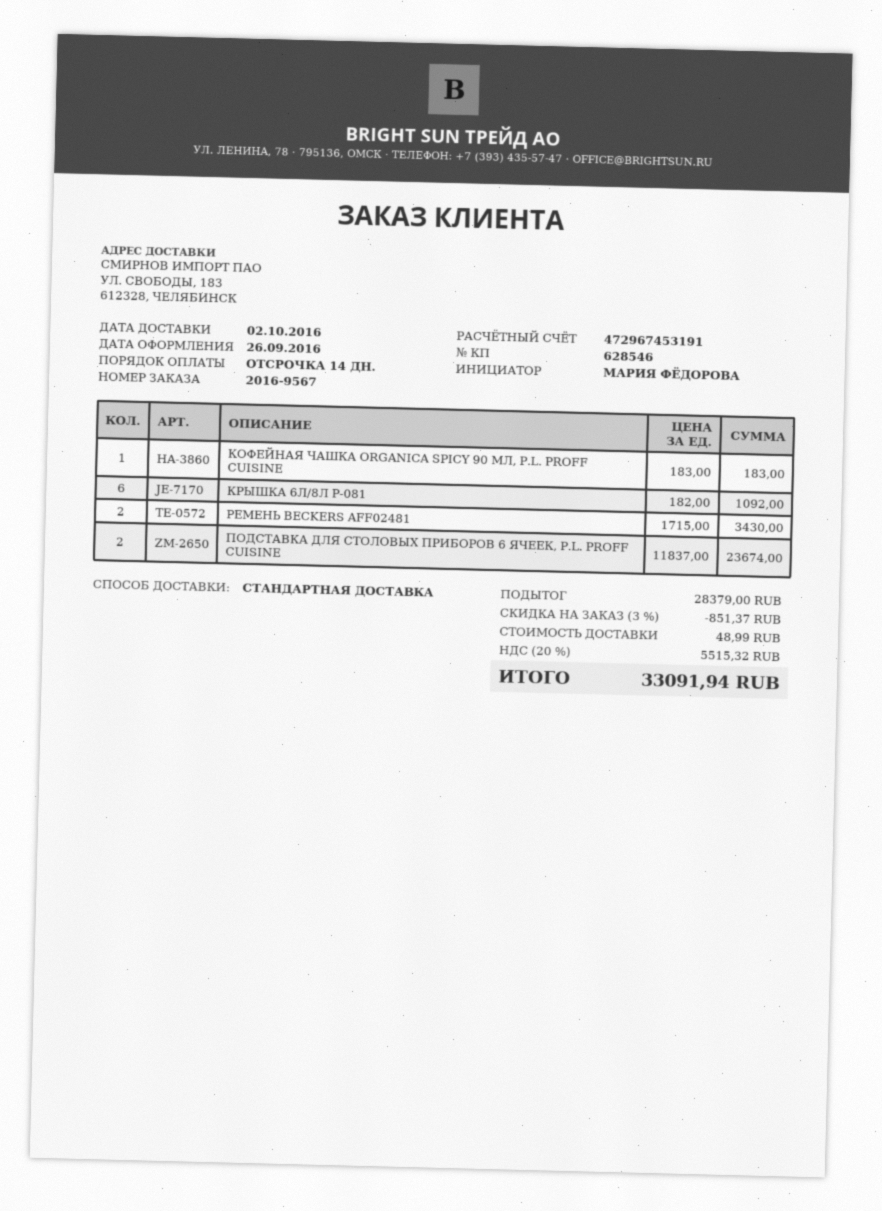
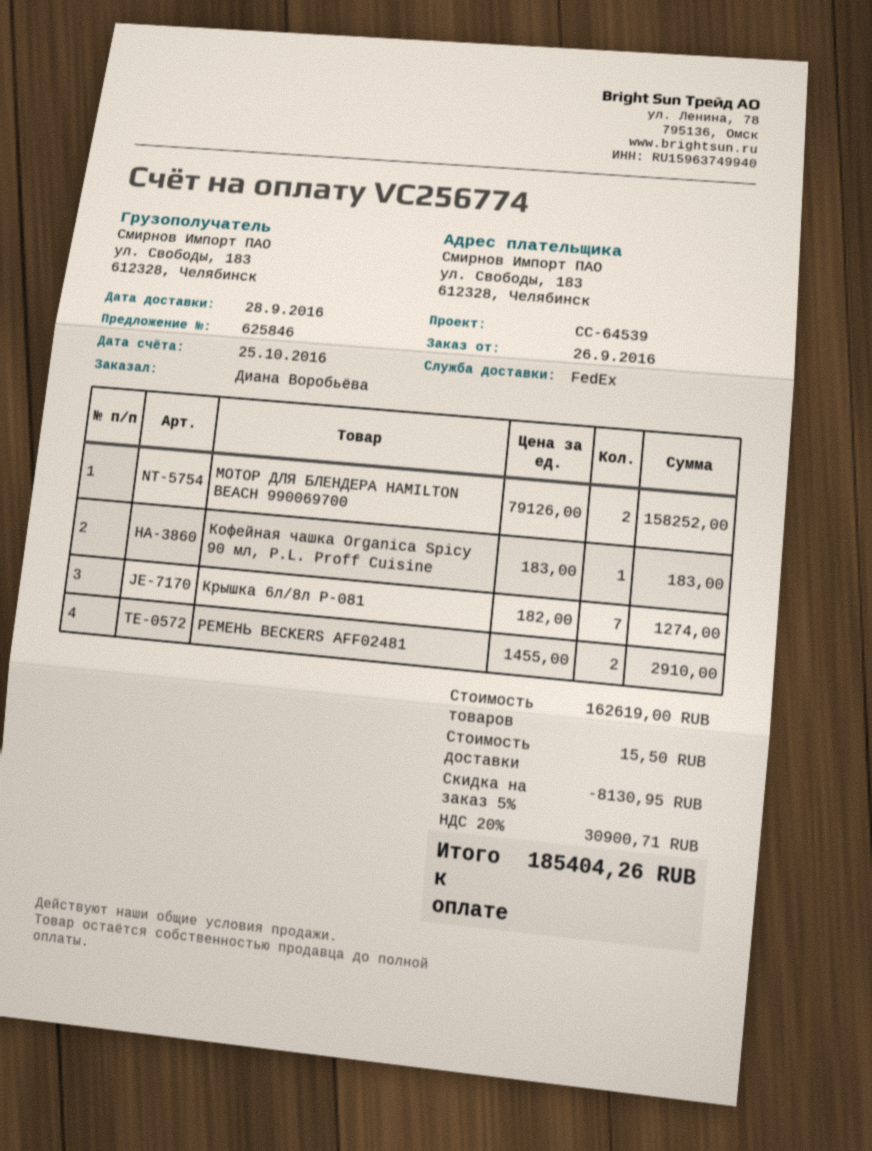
quote number: 628546 -> 625846
delivery date: 2016-10-02 -> 2016-09-28
ordered by: МАРИЯ ФЁДОРОВА -> Диана Воробьёва
shipping method: standard -> FedEx
КРЫШКА 6Л/8Л P-081: 6 x 182.00 = 1092.00 -> 7 x 182.00 = 1274.00
РЕМЕНЬ BECKERS AFF02481: 2 x 1715.00 = 3430.00 -> 2 x 1455.00 = 2910.00
ПОДСТАВКА ДЛЯ СТОЛОВЫХ ПРИБОРОВ 6 ЯЧЕЕК, P.L. PROFF CUISINE: 2 x 11837.00 = 23674.00 -> none
МОТОР ДЛЯ БЛЕНДЕРА HAMILTON BEACH 990069700: none -> 2 x 79126.00 = 158252.00
subtotal: 28379.00 -> 162619.00
discount: 3% = 851.37 -> 5% = 8130.95
shipping: 48.99 -> 15.50
tax: 20% = 5515.32 -> 20% = 30900.71
total: 33091.94 -> 185404.26

